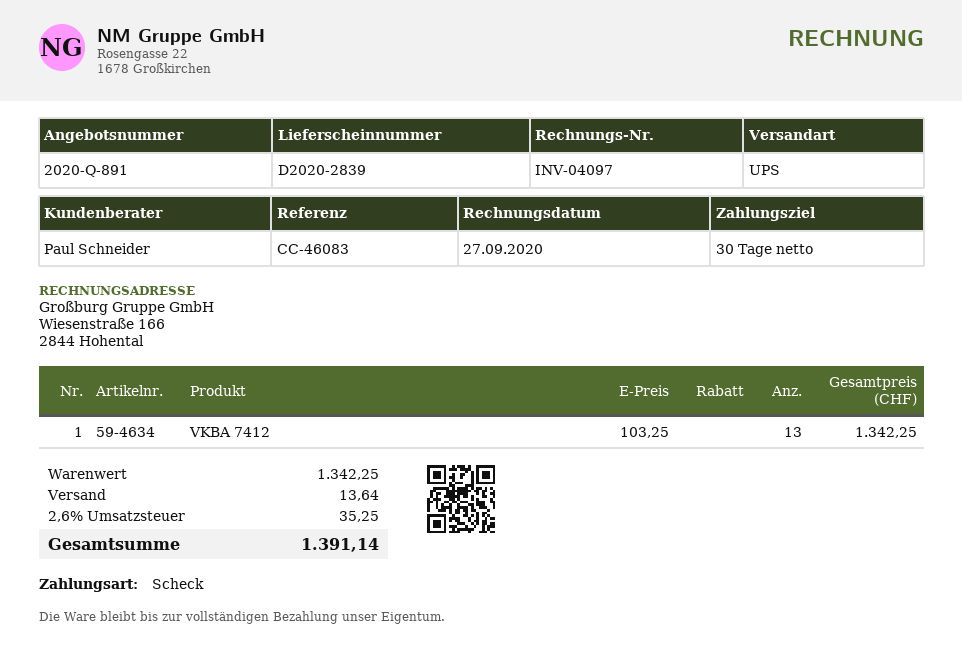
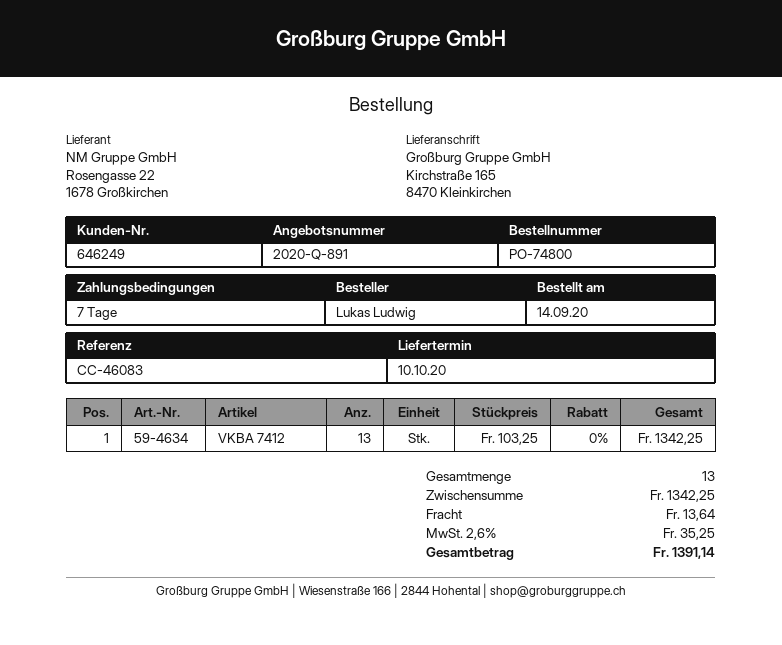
payment terms: 30 days -> 7 days

